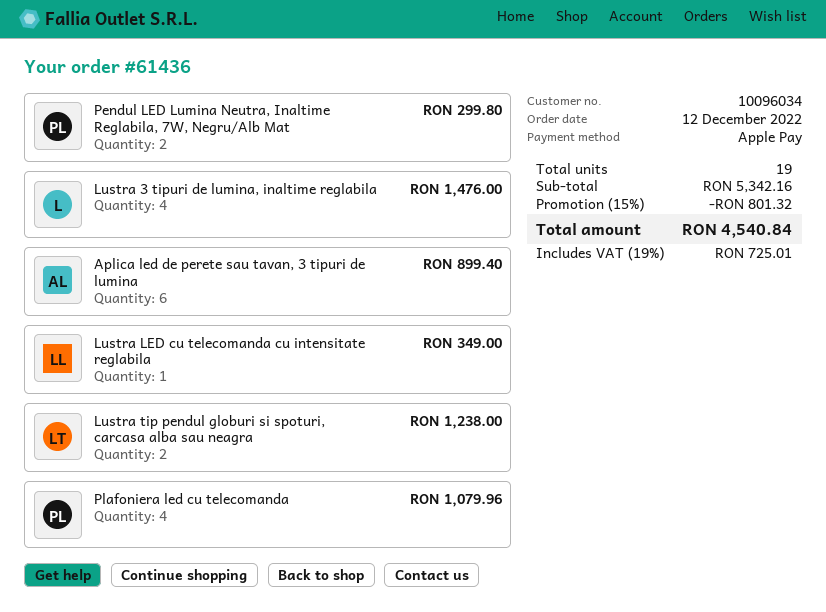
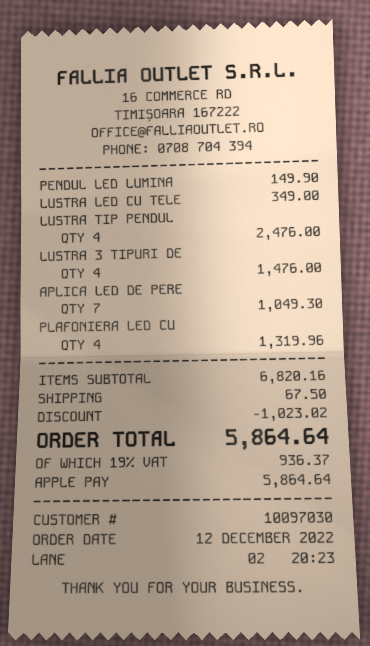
customer number: 10096034 -> 10097030
Pendul LED Lumina Neutra, Inaltime Reglabila, 7W, Negru/Alb Mat: 2 for 299.80 -> 1 for 149.90
Aplica led de perete sau tavan, 3 tipuri de lumina: 6 for 899.40 -> 7 for 1049.30
Lustra tip pendul globuri si spoturi, carcasa alba sau neagra: 2 for 1238.00 -> 4 for 2476.00
Plafoniera led cu telecomanda: 4 for 1079.96 -> 4 for 1319.96
subtotal: 5342.16 -> 6820.16
discount: 801.32 -> 1023.02
shipping: none -> 67.50
tax: 19% = 725.01 -> 19% = 936.37
total: 4540.84 -> 5864.64

